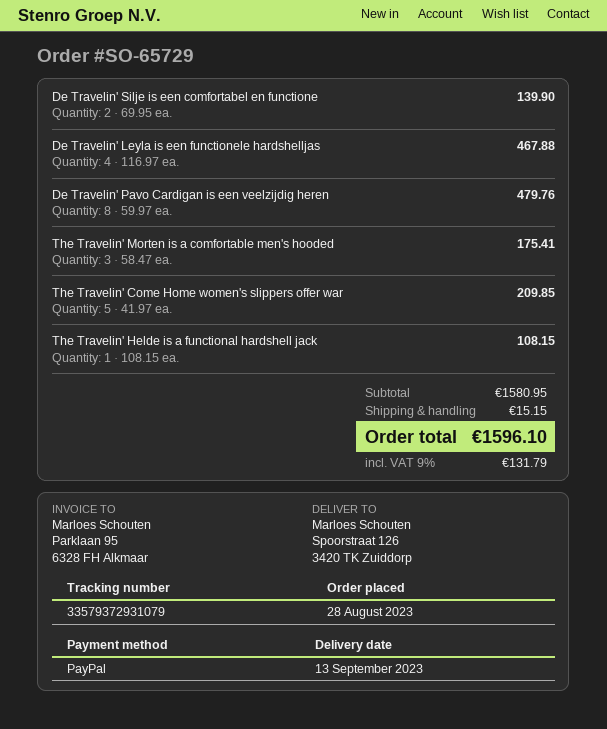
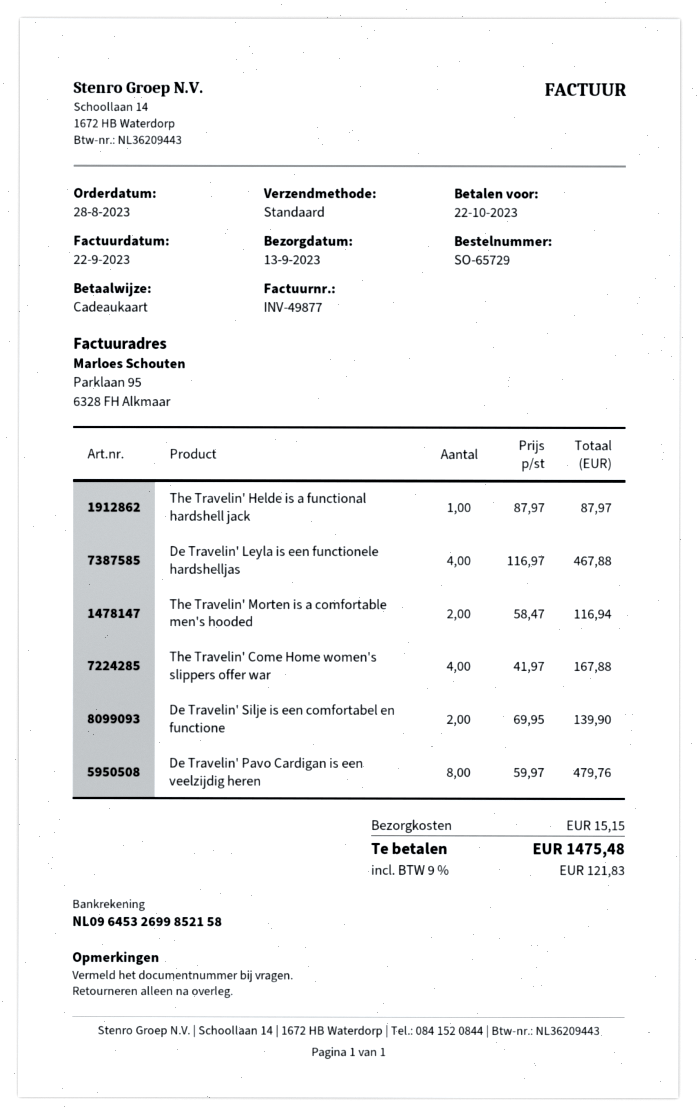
payment method: PayPal -> gift card
The Travelin' Morten is a comfortable men's hooded: 3 x 58.47 = 175.41 -> 2 x 58.47 = 116.94
The Travelin' Come Home women's slippers offer war: 5 x 41.97 = 209.85 -> 4 x 41.97 = 167.88
The Travelin' Helde is a functional hardshell jack: 1 x 108.15 = 108.15 -> 1 x 87.97 = 87.97
tax: 9% = 131.79 -> 9% = 121.83
total: 1596.10 -> 1475.48

